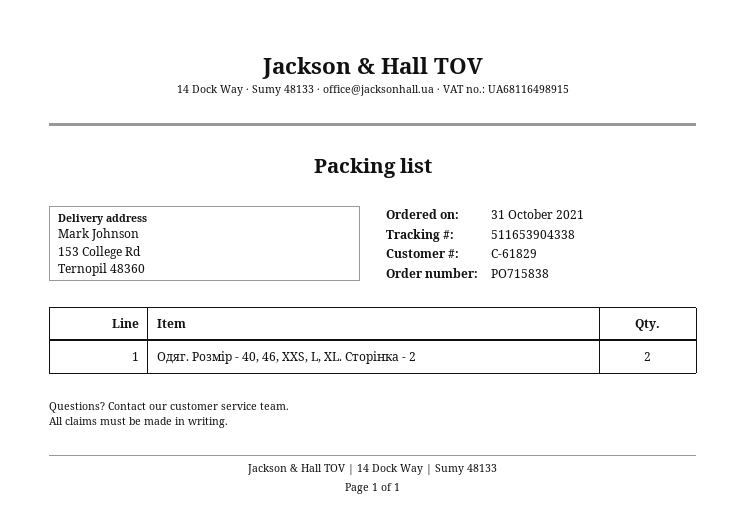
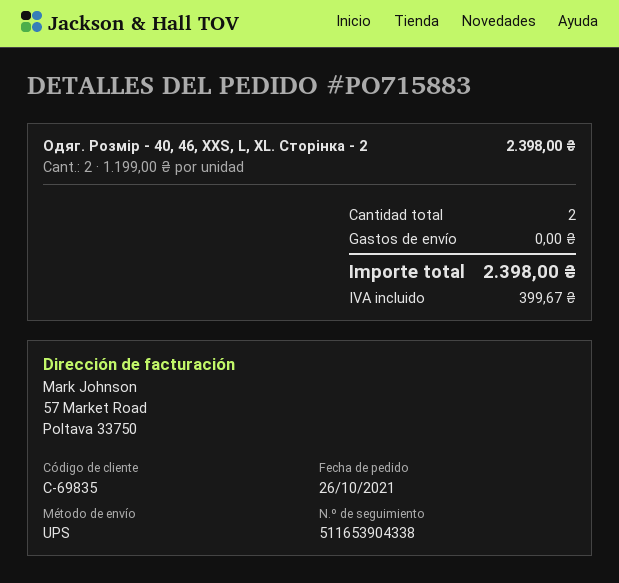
order number: PO715838 -> PO715883
order date: 2021-10-31 -> 2021-10-26
customer number: C-61829 -> C-69835

